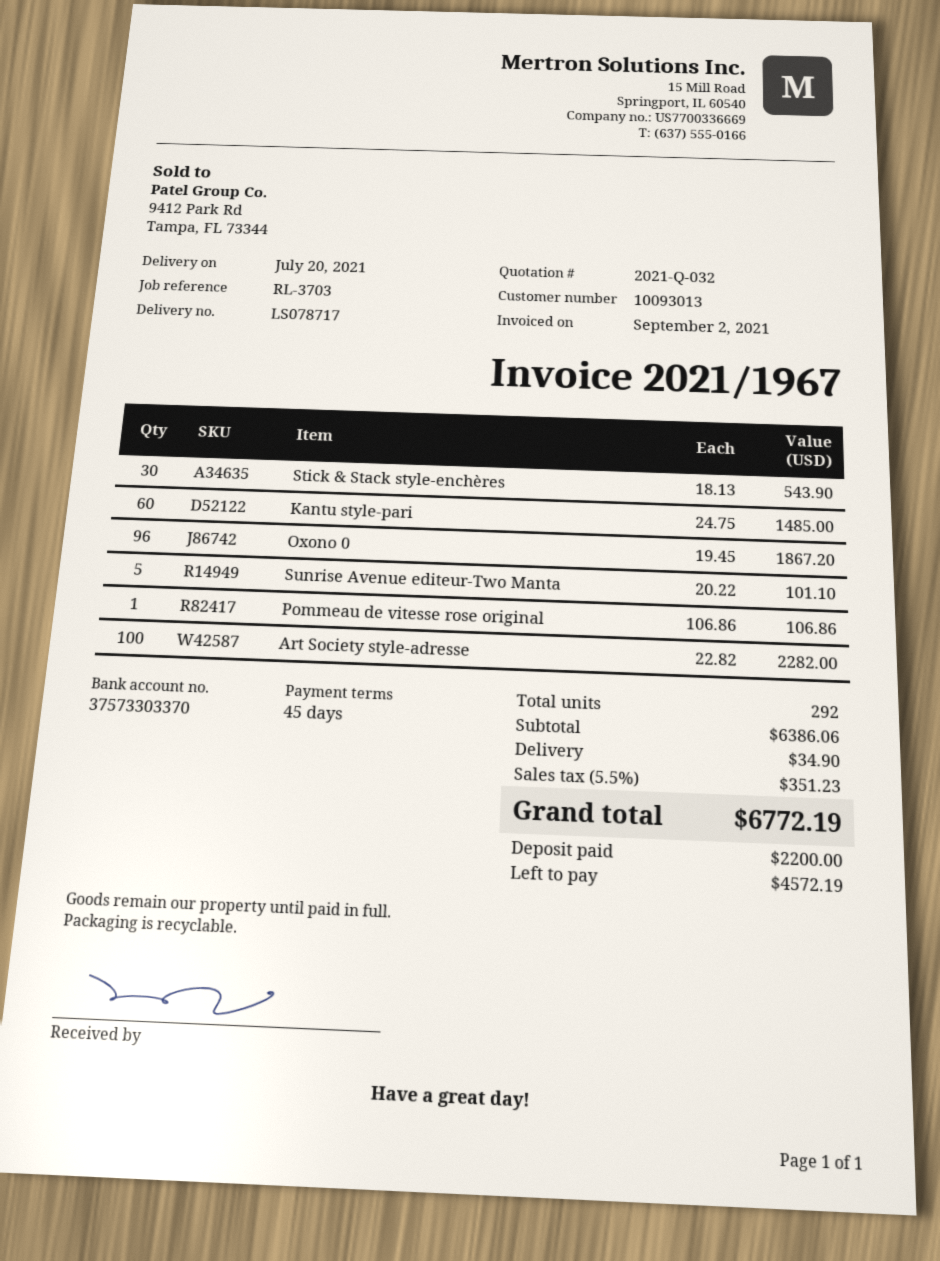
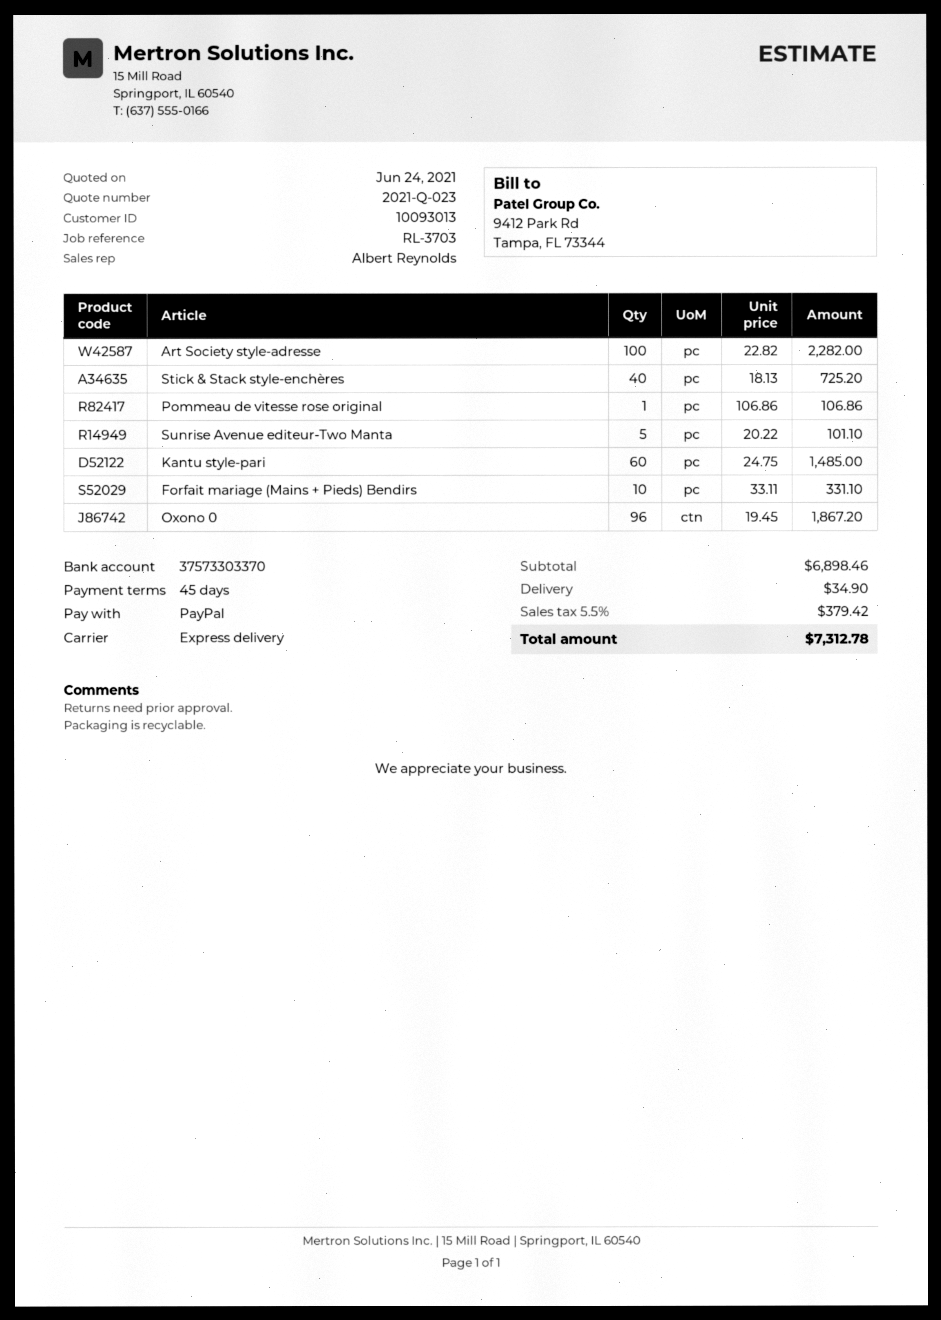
quote number: 2021-Q-032 -> 2021-Q-023
Stick & Stack style-enchères: 30 x 18.13 = 543.90 -> 40 x 18.13 = 725.20
Forfait mariage (Mains + Pieds) Bendirs: none -> 10 x 33.11 = 331.10
subtotal: 6386.06 -> 6898.46
tax: 5.5% = 351.23 -> 5.5% = 379.42
total: 6772.19 -> 7312.78

